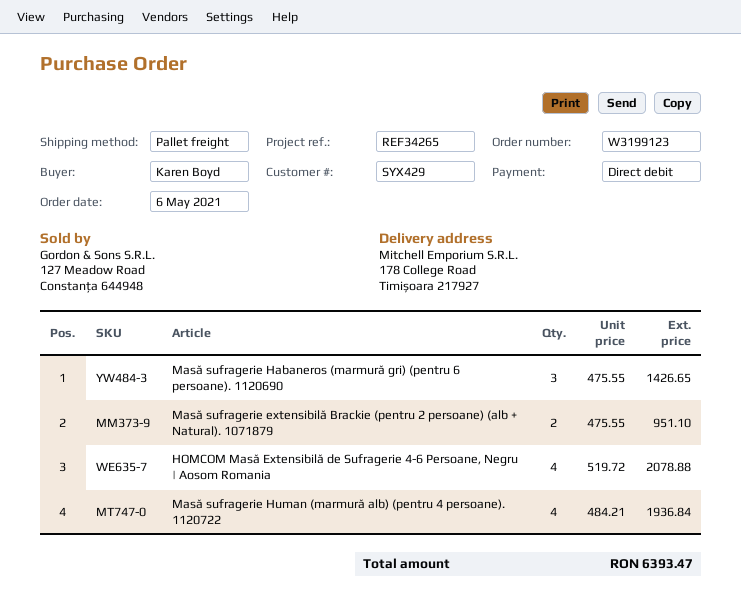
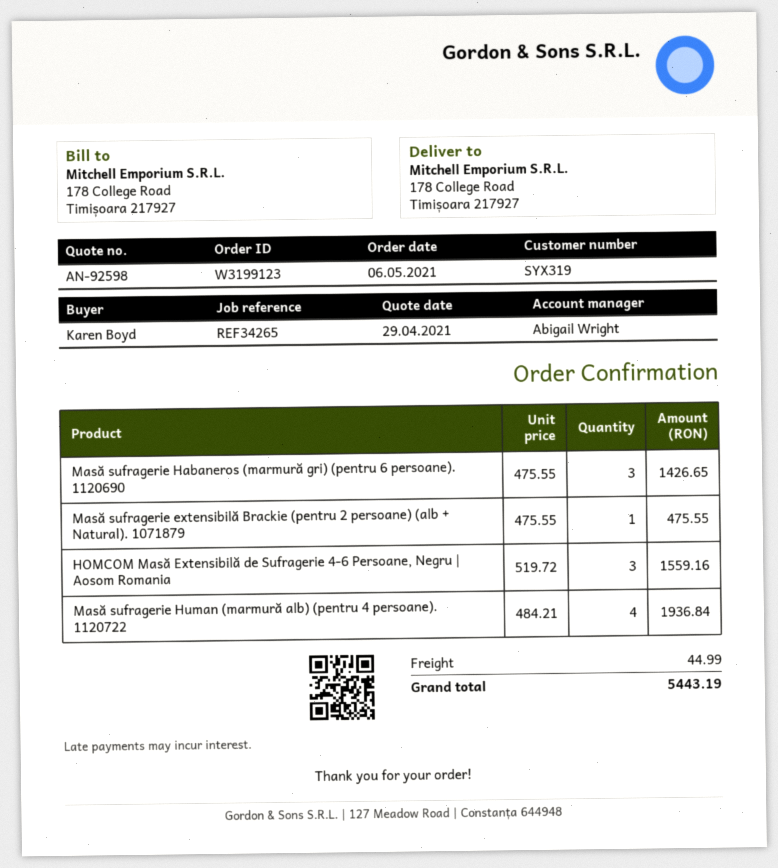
customer number: SYX429 -> SYX319
Masă sufragerie extensibilă Brackie (pentru 2 persoane) (alb + Natural). 1071879: 2 x 475.55 = 951.10 -> 1 x 475.55 = 475.55
HOMCOM Masă Extensibilă de Sufragerie 4-6 Persoane, Negru | Aosom Romania: 4 x 519.72 = 2078.88 -> 3 x 519.72 = 1559.16
shipping: none -> 44.99
total: 6393.47 -> 5443.19

